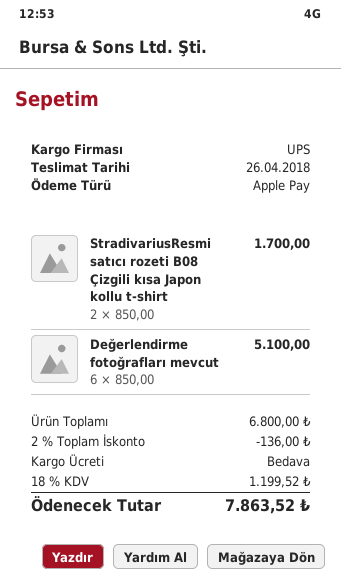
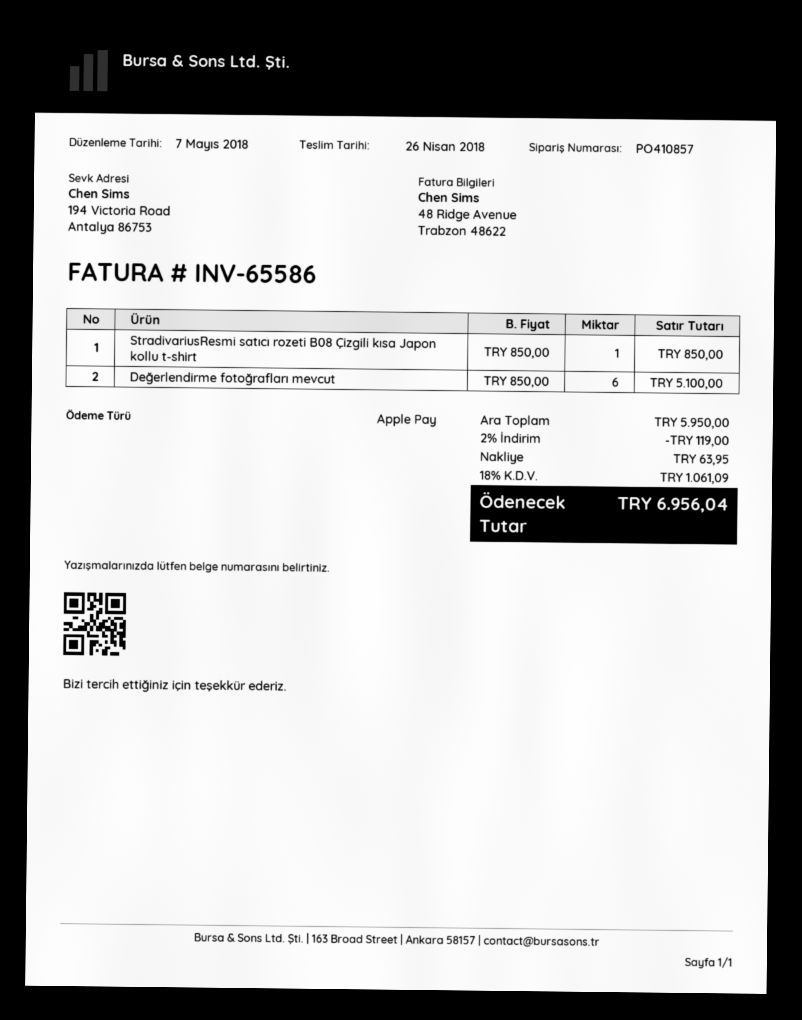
StradivariusResmi satıcı rozeti B08 Çizgili kısa Japon kollu t-shirt: 2 x 850.00 = 1700.00 -> 1 x 850.00 = 850.00
subtotal: 6800.00 -> 5950.00
discount: 2% = 136.00 -> 2% = 119.00
shipping: 0.00 -> 63.95
tax: 18% = 1199.52 -> 18% = 1061.09
total: 7863.52 -> 6956.04

